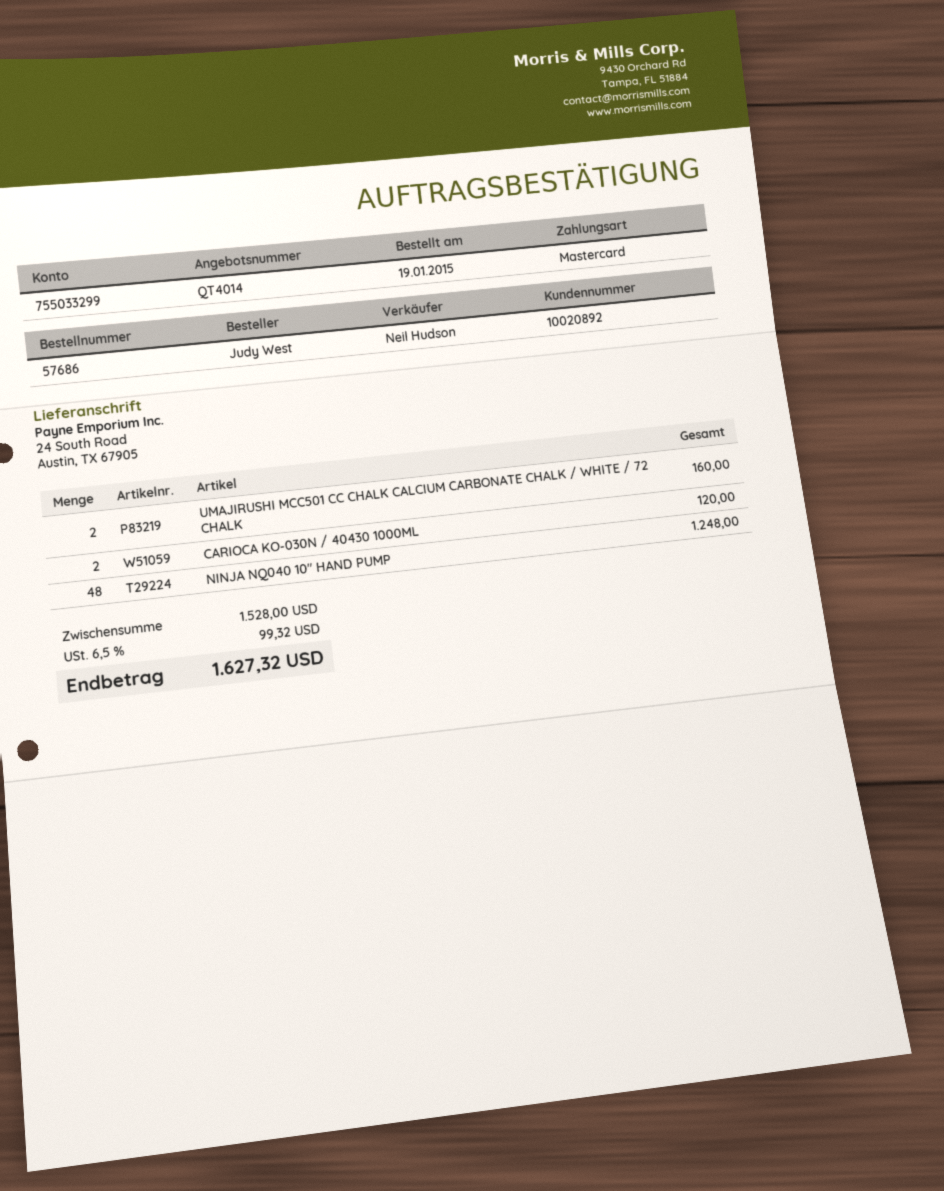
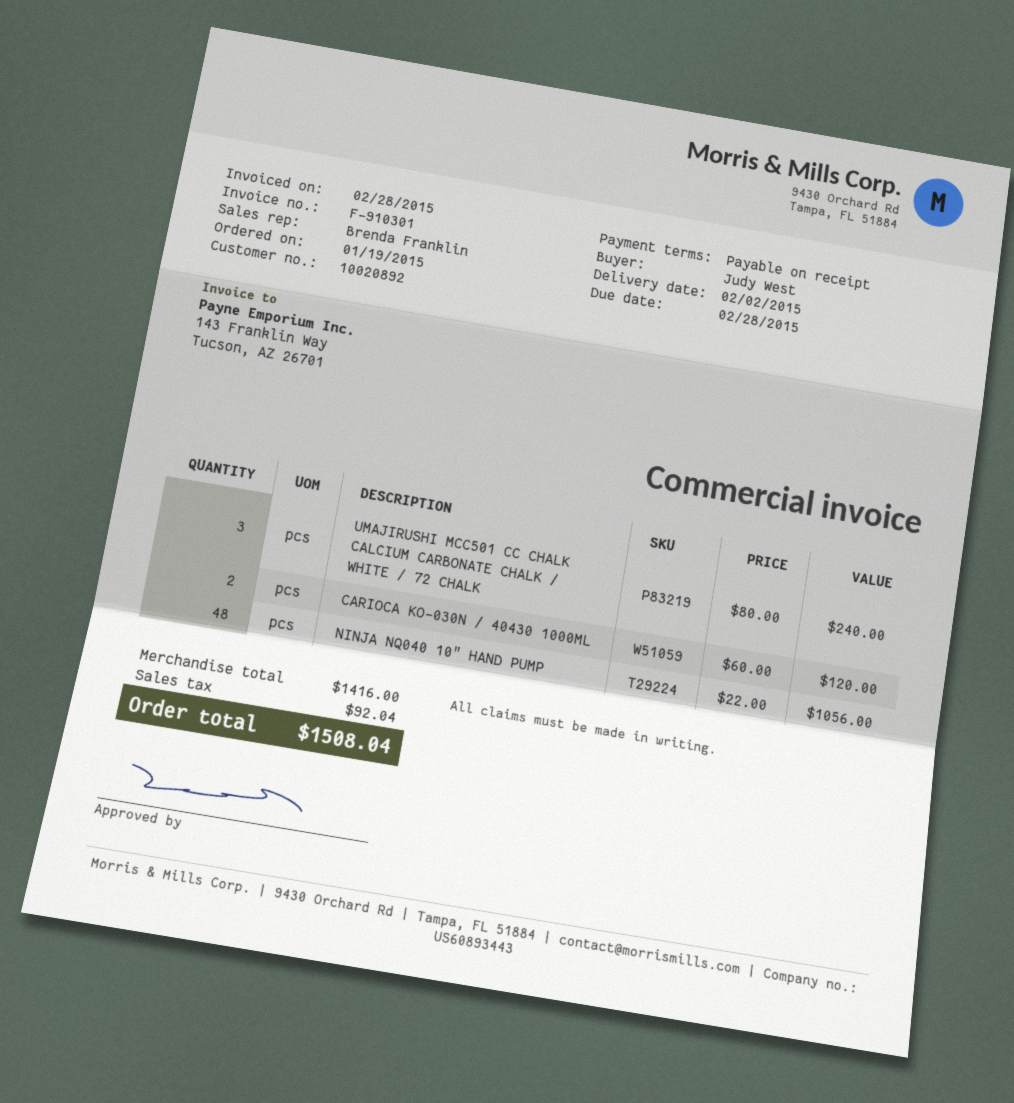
sales rep: Neil Hudson -> Brenda Franklin
UMAJIRUSHI MCC501 CC CHALK CALCIUM CARBONATE CHALK / WHITE / 72 CHALK: 2 for 160.00 -> 3 for 240.00
NINJA NQ040 10" HAND PUMP: 48 for 1248.00 -> 48 for 1056.00
subtotal: 1528.00 -> 1416.00
tax: 99.32 -> 92.04
total: 1627.32 -> 1508.04

